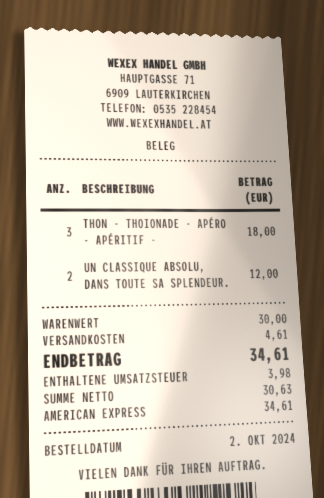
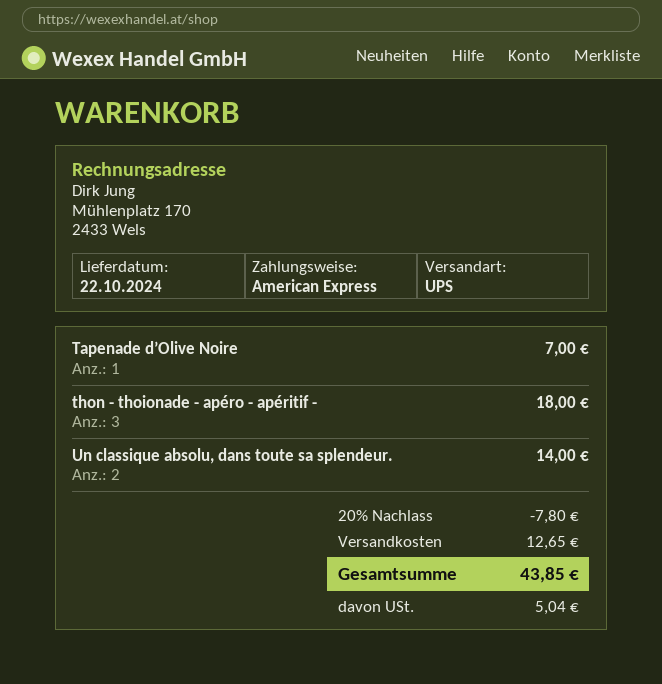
UN CLASSIQUE ABSOLU, DANS TOUTE SA SPLENDEUR.: 2 for 12.00 -> 2 for 14.00
Tapenade d’Olive Noire: none -> 1 for 7.00
discount: none -> 20% = 7.80
shipping: 4.61 -> 12.65
tax: 3.98 -> 5.04
total: 34.61 -> 43.85

